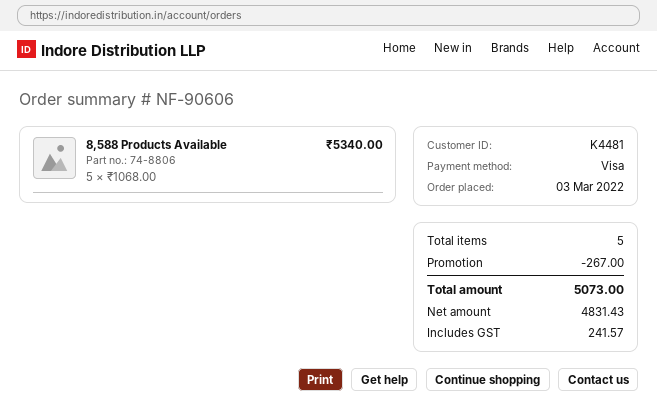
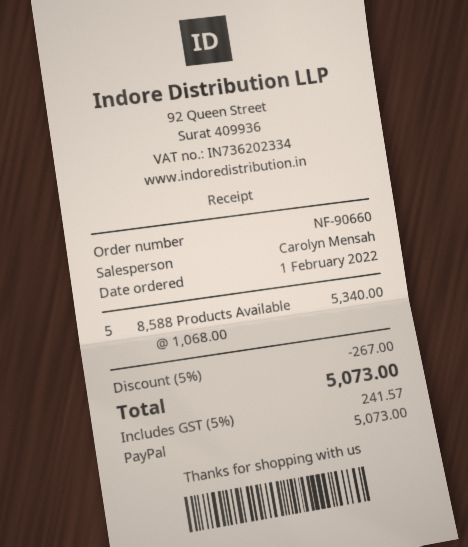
order number: NF-90606 -> NF-90660
order date: 2022-03-03 -> 2022-02-01
payment method: Visa -> PayPal

